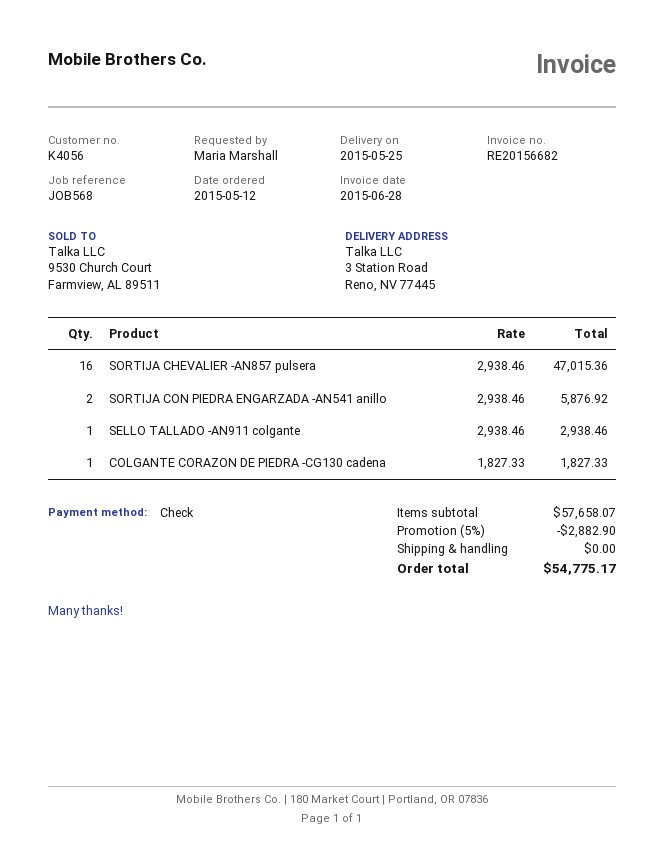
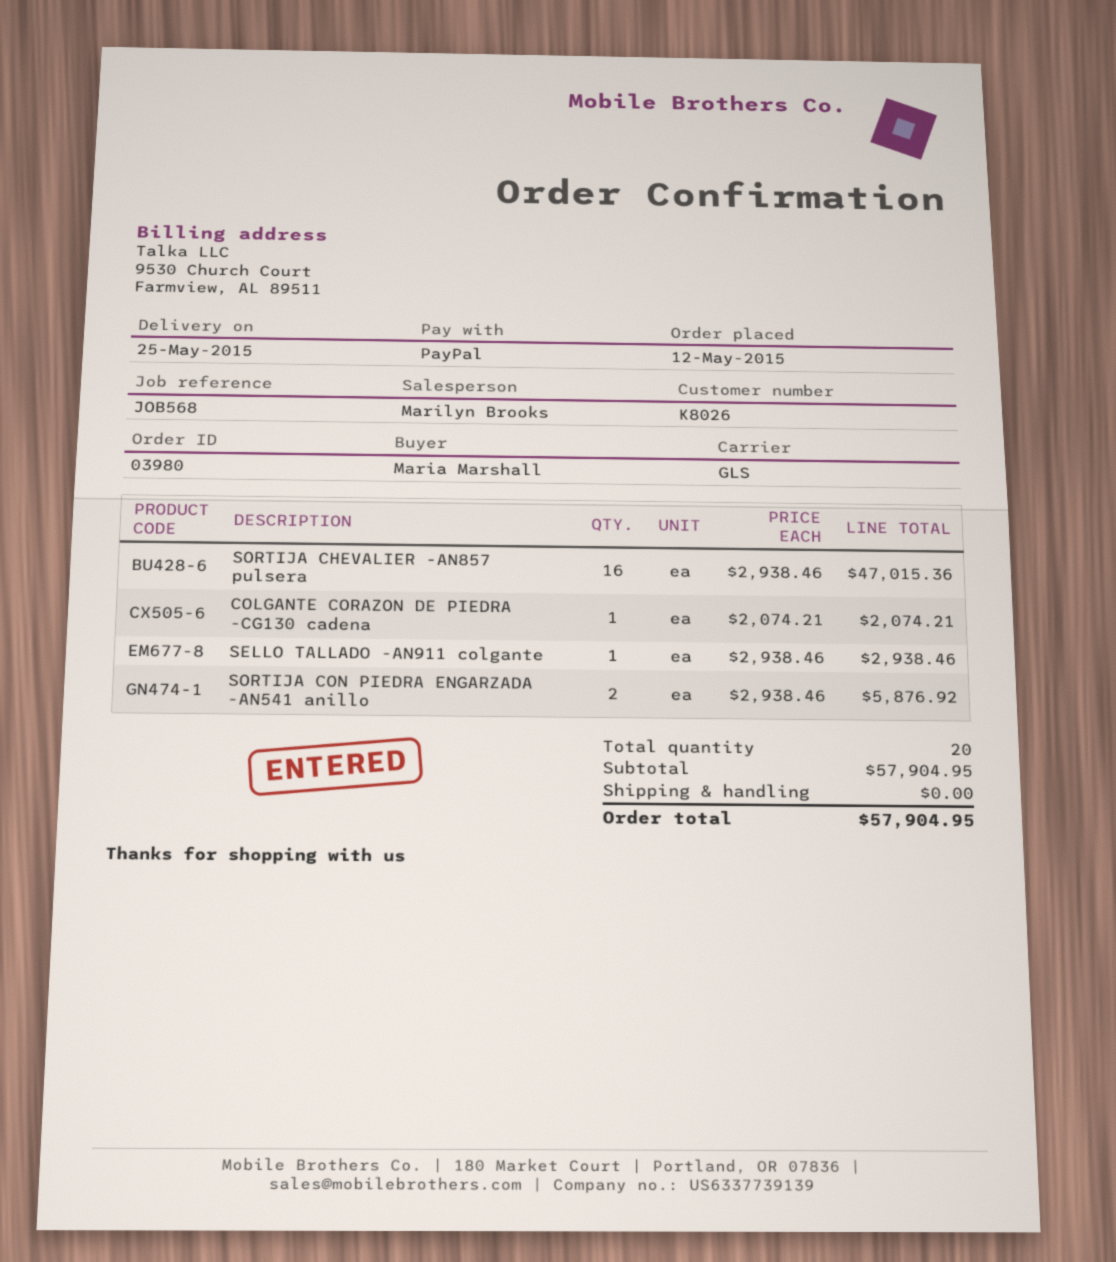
customer number: K4056 -> K8026
payment method: cheque -> PayPal
COLGANTE CORAZON DE PIEDRA -CG130 cadena: 1 x 1827.33 = 1827.33 -> 1 x 2074.21 = 2074.21
subtotal: 57658.07 -> 57904.95
discount: 5% = 2882.90 -> none
total: 54775.17 -> 57904.95

